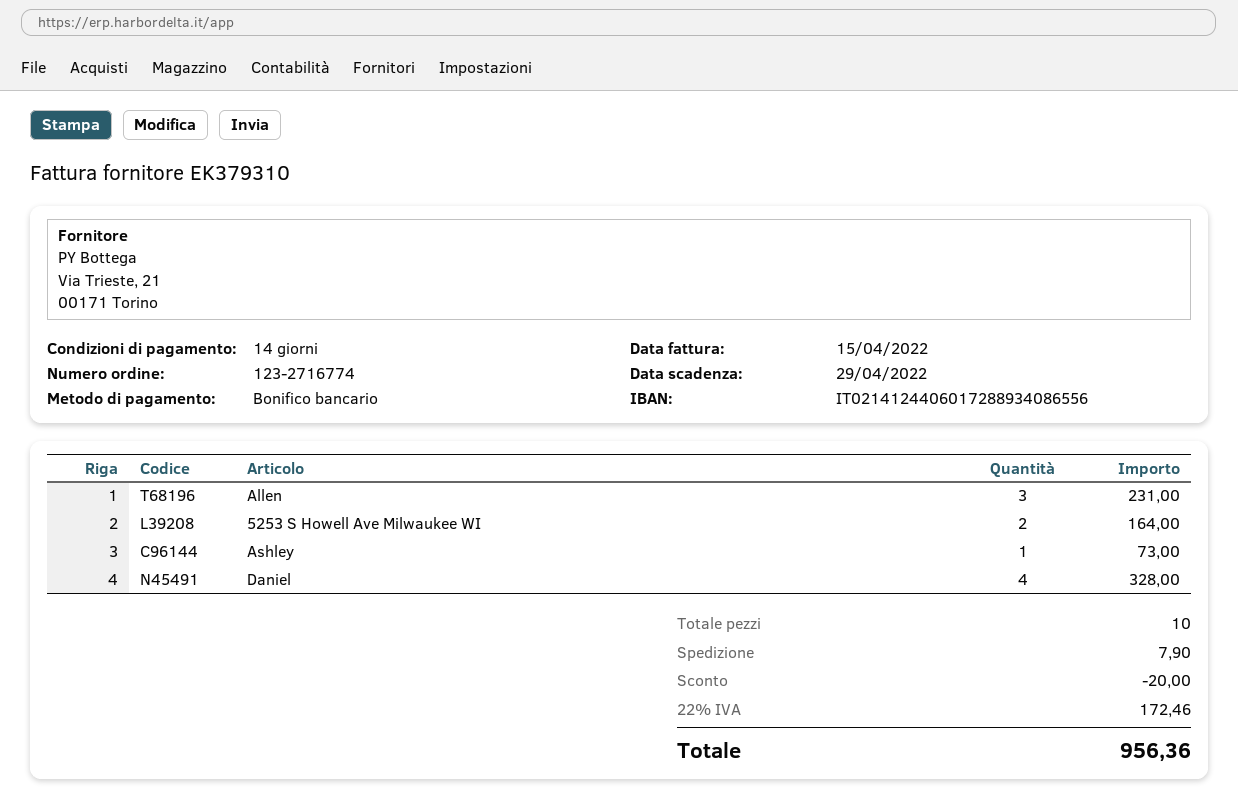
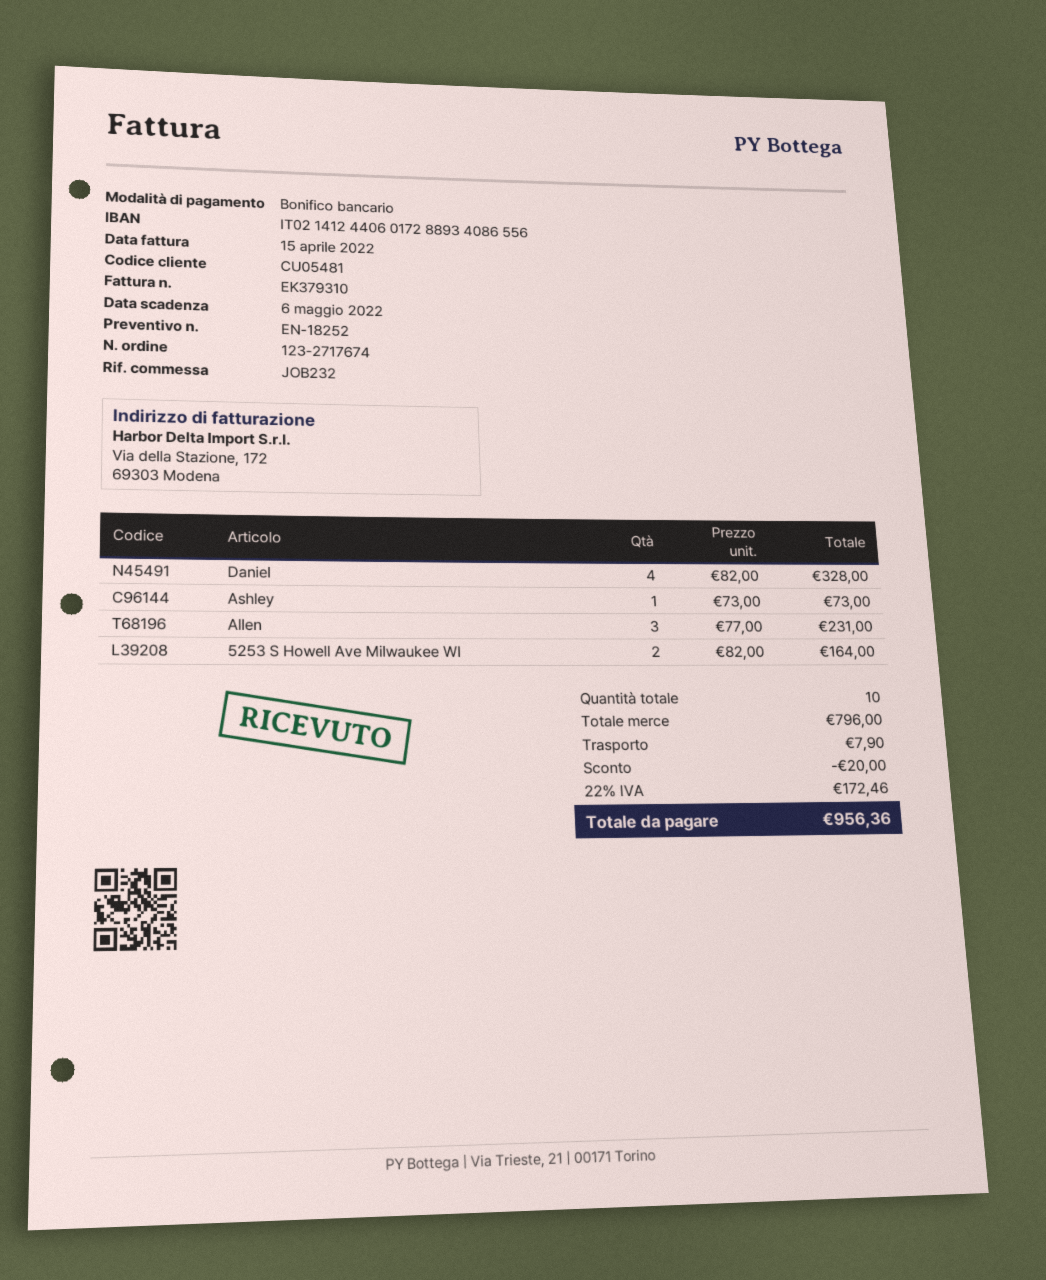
order number: 123-2716774 -> 123-2717674
due date: 2022-04-29 -> 2022-05-06

